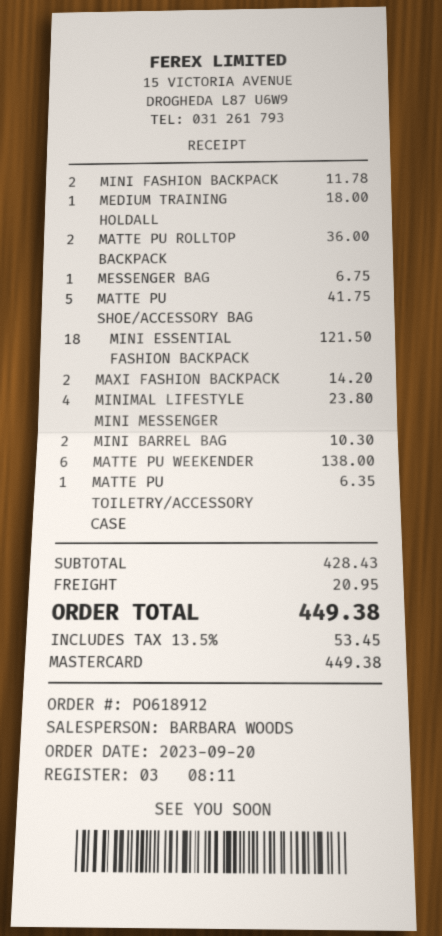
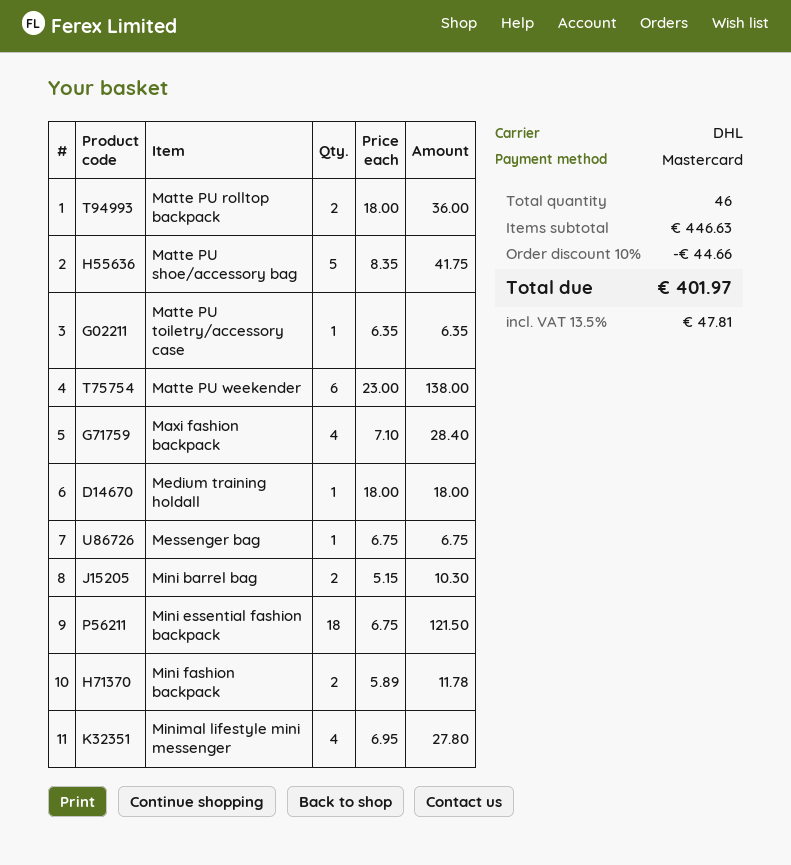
MAXI FASHION BACKPACK: 2 for 14.20 -> 4 for 28.40
MINIMAL LIFESTYLE MINI MESSENGER: 4 for 23.80 -> 4 for 27.80
subtotal: 428.43 -> 446.63
discount: none -> 10% = 44.66
shipping: 20.95 -> none
tax: 13.5% = 53.45 -> 13.5% = 47.81
total: 449.38 -> 401.97

